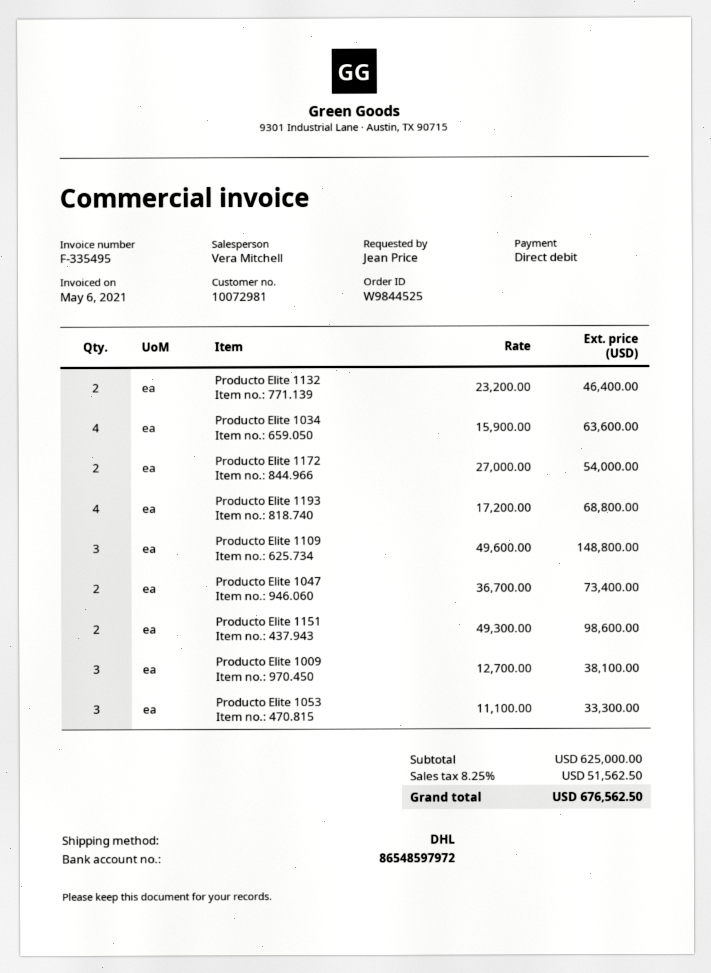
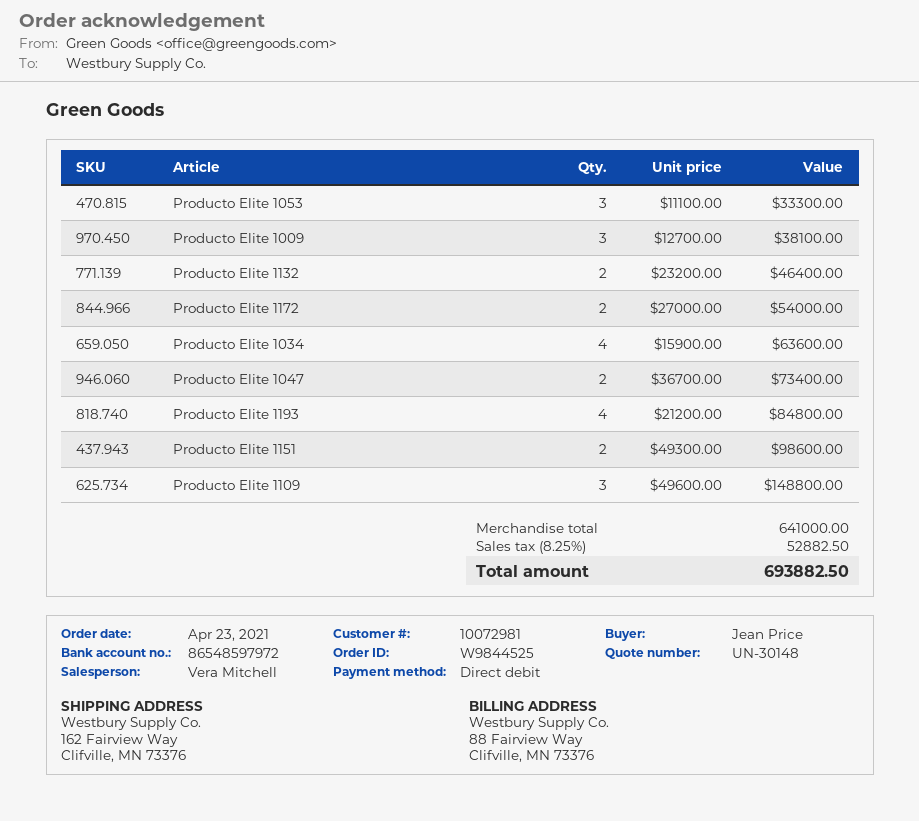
Producto Elite 1193: 4 x 17200.00 = 68800.00 -> 4 x 21200.00 = 84800.00
subtotal: 625000.00 -> 641000.00
tax: 8.25% = 51562.50 -> 8.25% = 52882.50
total: 676562.50 -> 693882.50

